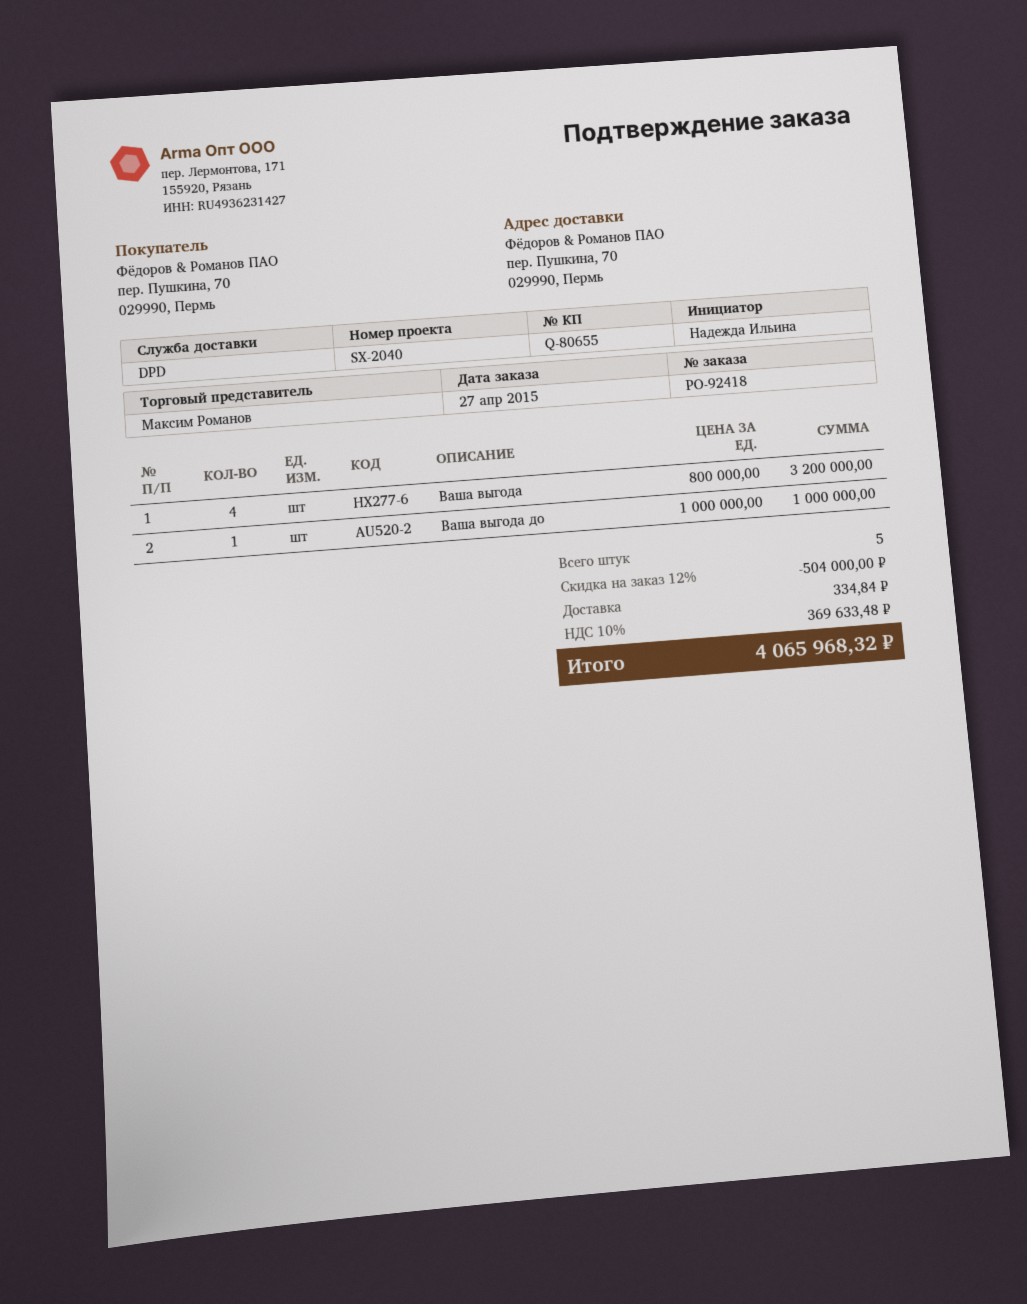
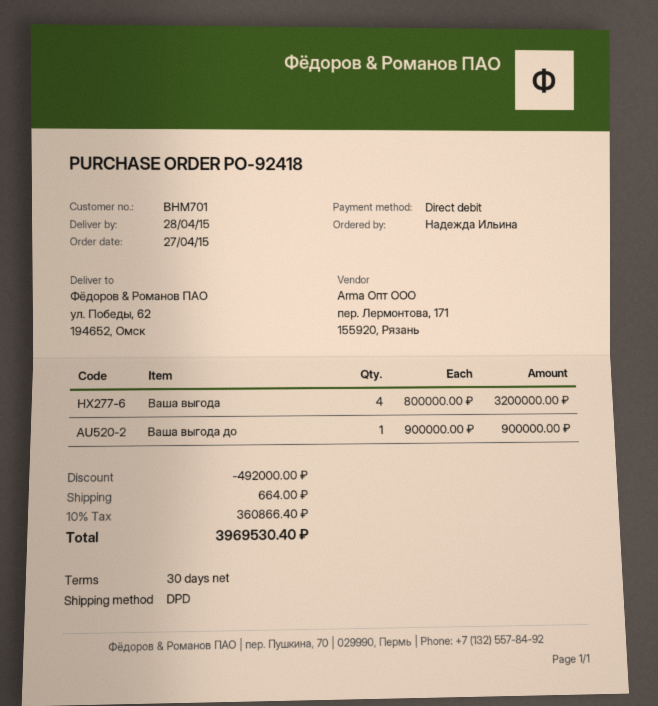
ship to: пер. Пушкина, 70, 029990, Пермь -> ул. Победы, 62, 194652, Омск
Ваша выгода до: 1 x 1000000.00 = 1000000.00 -> 1 x 900000.00 = 900000.00
discount: 504000.00 -> 492000.00
shipping: 334.84 -> 664.00
tax: 10% = 369633.48 -> 10% = 360866.40
total: 4065968.32 -> 3969530.40

